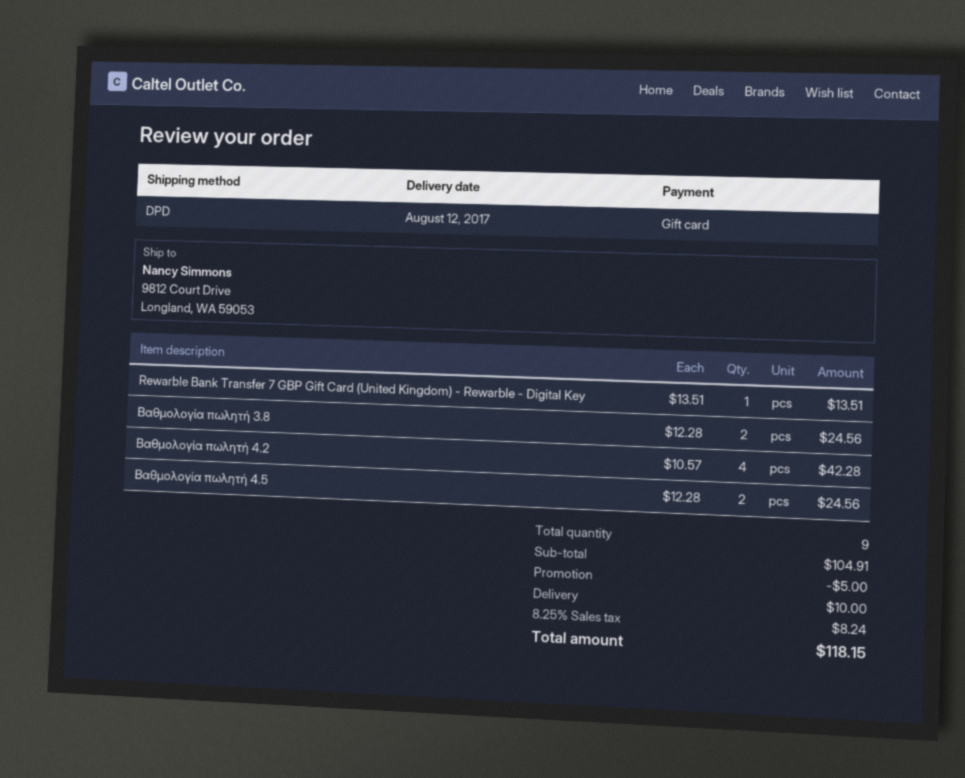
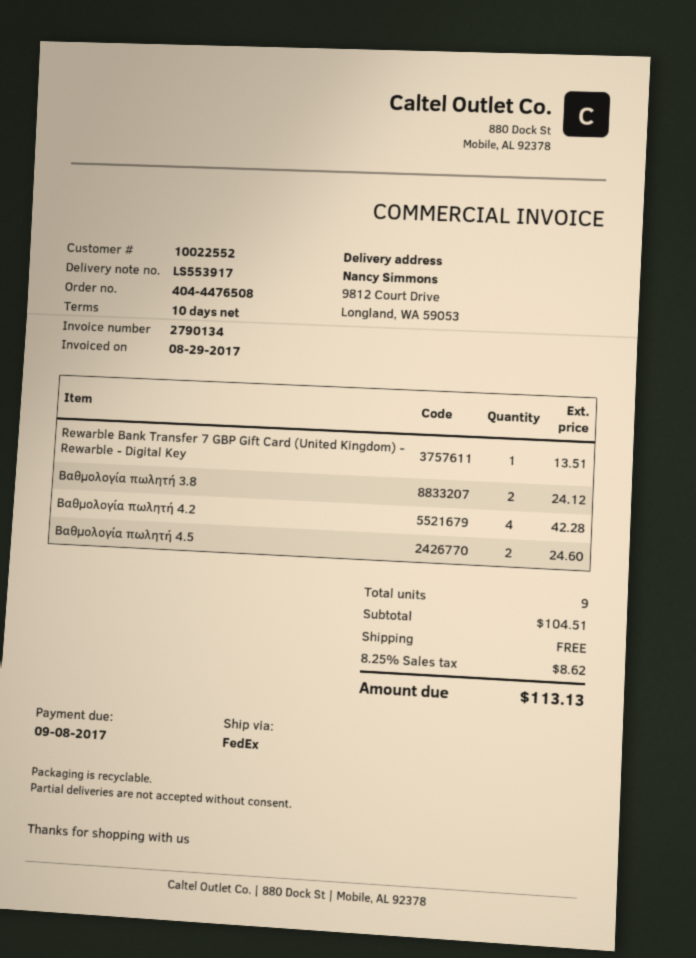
shipping method: DPD -> FedEx
Βαθμολογία πωλητή 3.8: 2 for 24.56 -> 2 for 24.12
Βαθμολογία πωλητή 4.5: 2 for 24.56 -> 2 for 24.60
subtotal: 104.91 -> 104.51
discount: 5.00 -> none
shipping: 10.00 -> 0.00
tax: 8.25% = 8.24 -> 8.25% = 8.62
total: 118.15 -> 113.13

